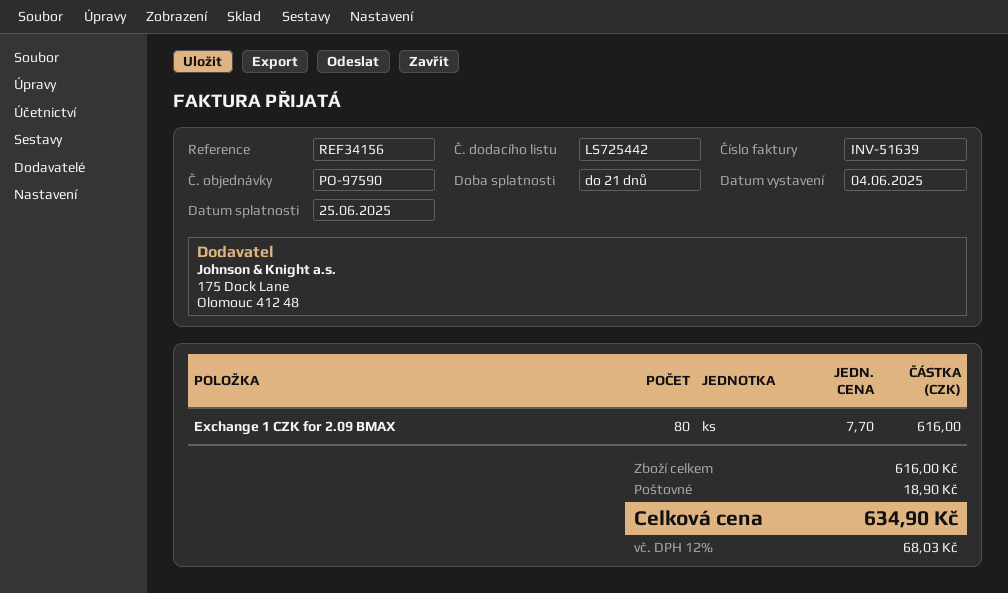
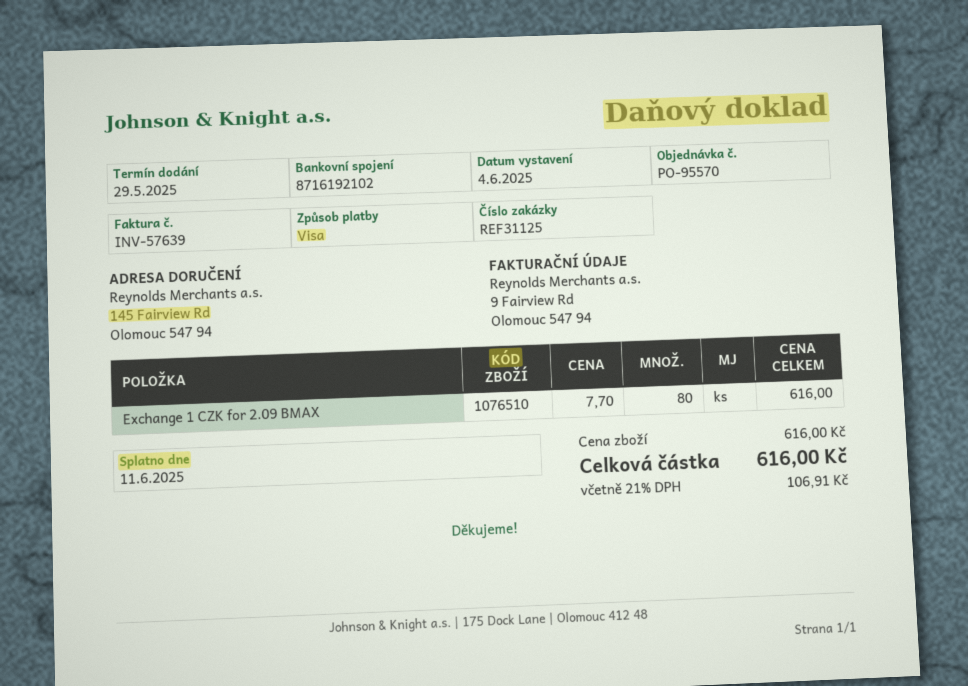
order number: PO-97590 -> PO-95570
invoice number: INV-51639 -> INV-57639
due date: 2025-06-25 -> 2025-06-11
reference: REF34156 -> REF31125
shipping: 18.90 -> none
tax: 12% = 68.03 -> 21% = 106.91
total: 634.90 -> 616.00

